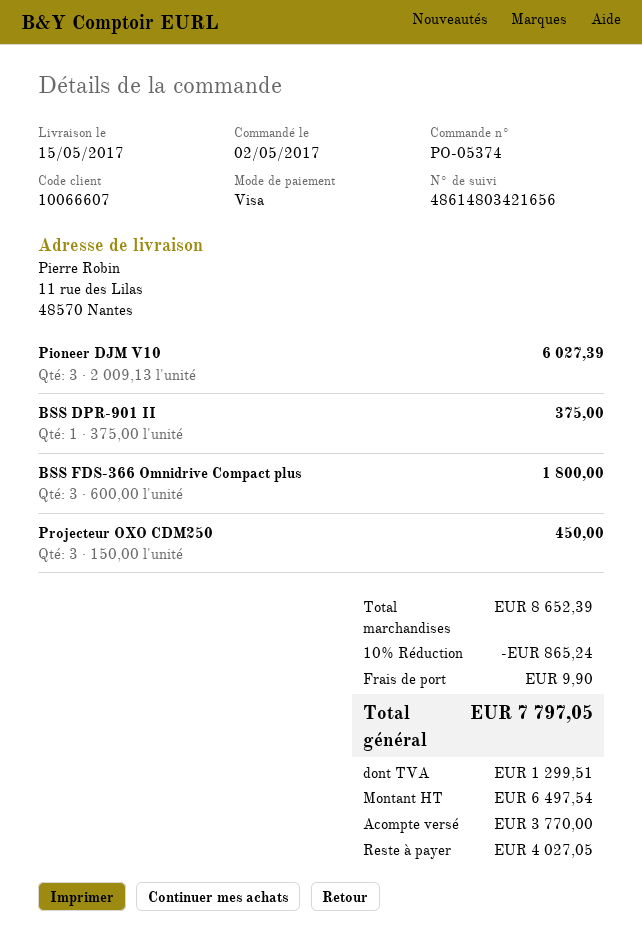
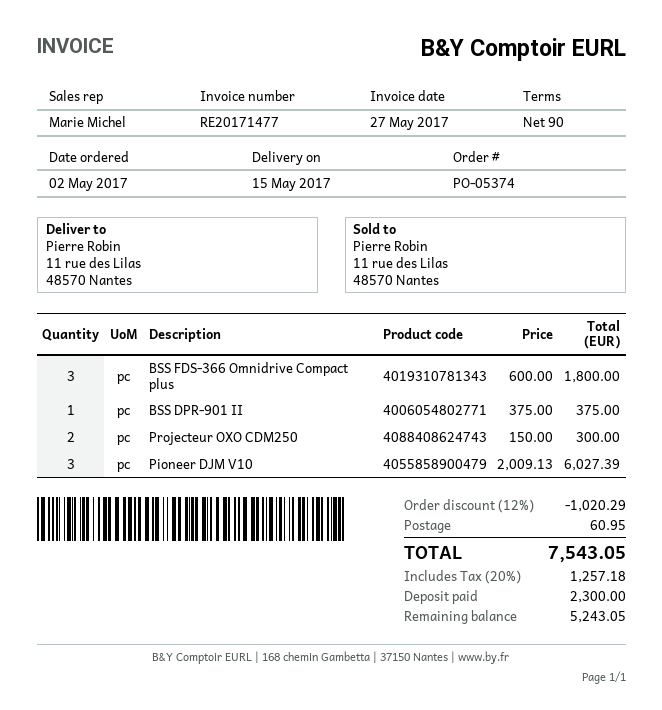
Projecteur OXO CDM250: 3 x 150.00 = 450.00 -> 2 x 150.00 = 300.00
discount: 10% = 865.24 -> 12% = 1020.29
shipping: 9.90 -> 60.95
tax: 1299.51 -> 1257.18
total: 7797.05 -> 7543.05
deposit: 3770.00 -> 2300.00
balance: 4027.05 -> 5243.05

